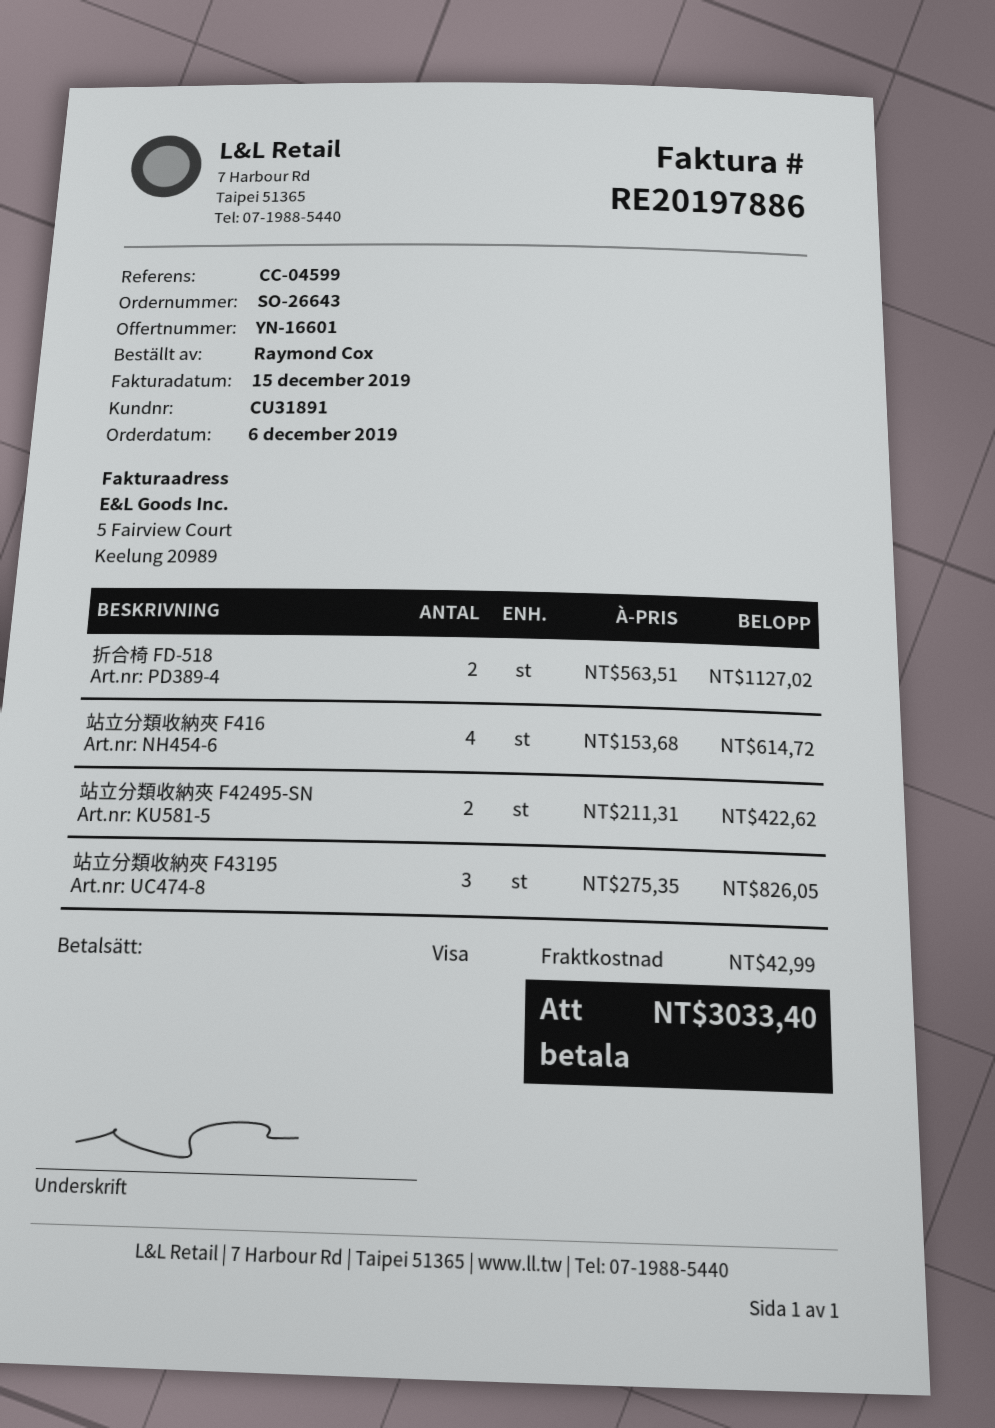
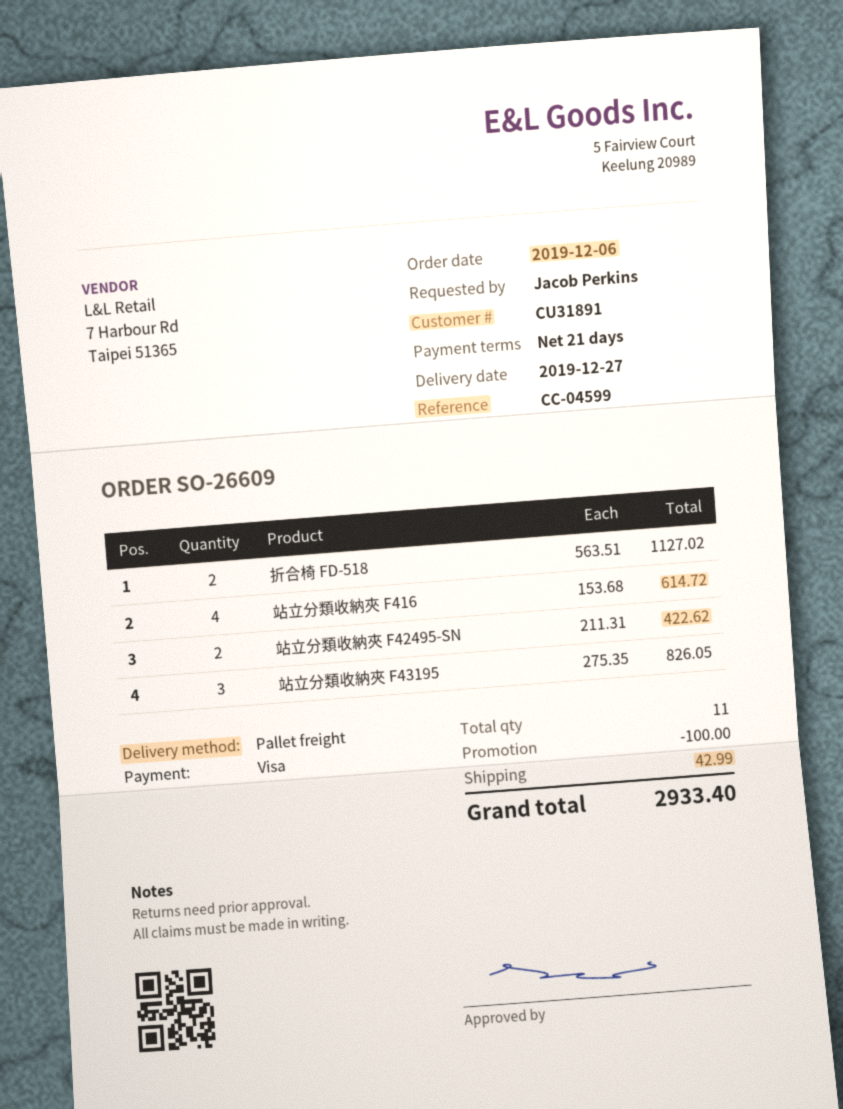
order number: SO-26643 -> SO-26609
ordered by: Raymond Cox -> Jacob Perkins
discount: none -> 100.00
total: 3033.40 -> 2933.40

